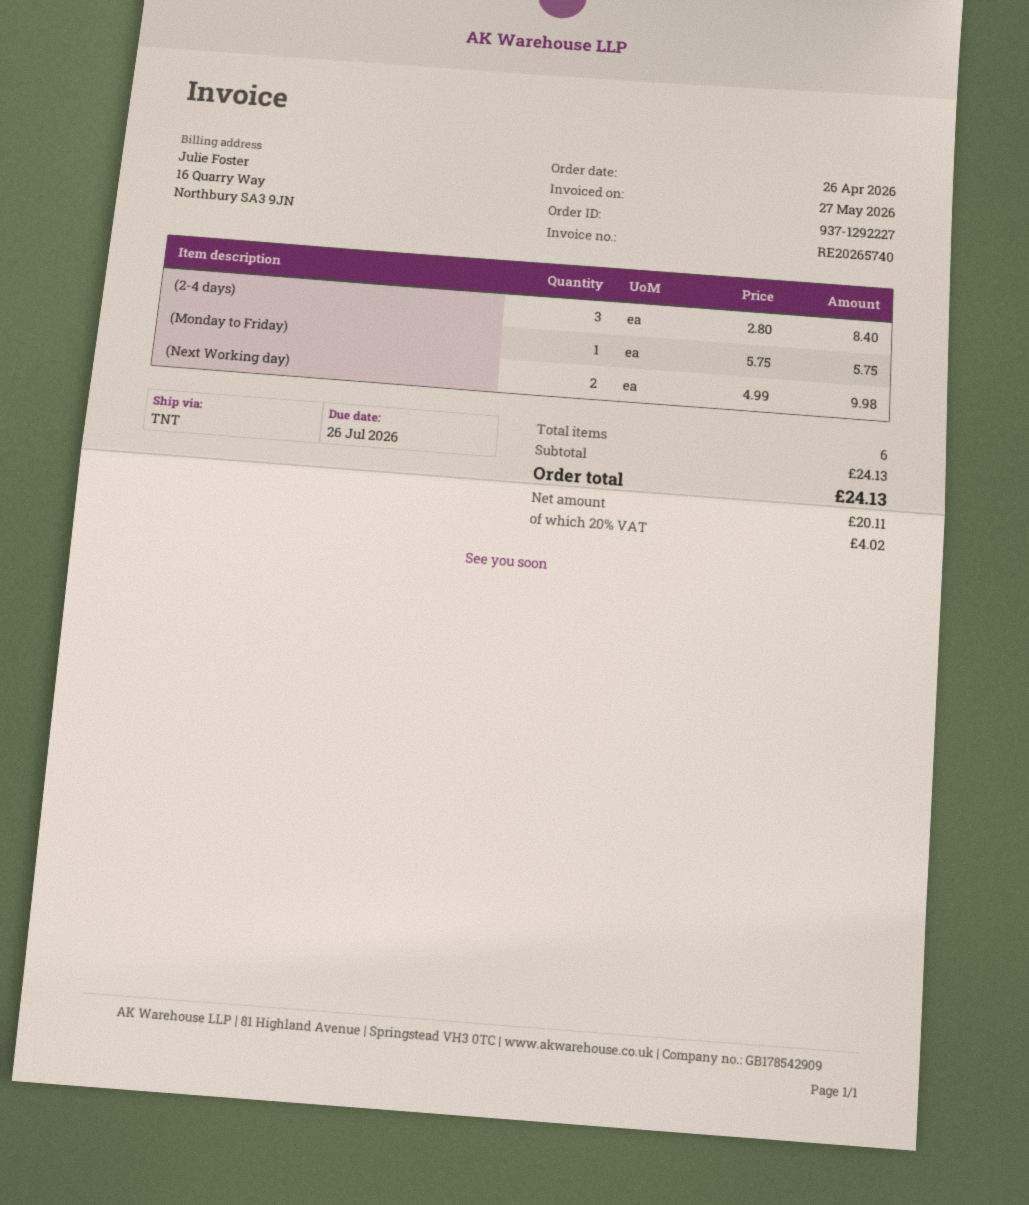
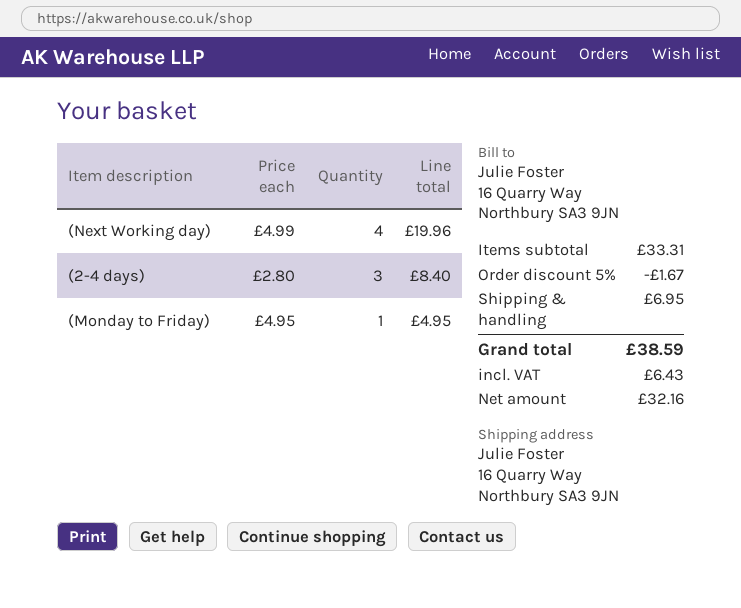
(Monday to Friday): 1 x 5.75 = 5.75 -> 1 x 4.95 = 4.95
(Next Working day): 2 x 4.99 = 9.98 -> 4 x 4.99 = 19.96
subtotal: 24.13 -> 33.31
discount: none -> 5% = 1.67
shipping: none -> 6.95
net: 20.11 -> 32.16
tax: 4.02 -> 6.43
total: 24.13 -> 38.59

